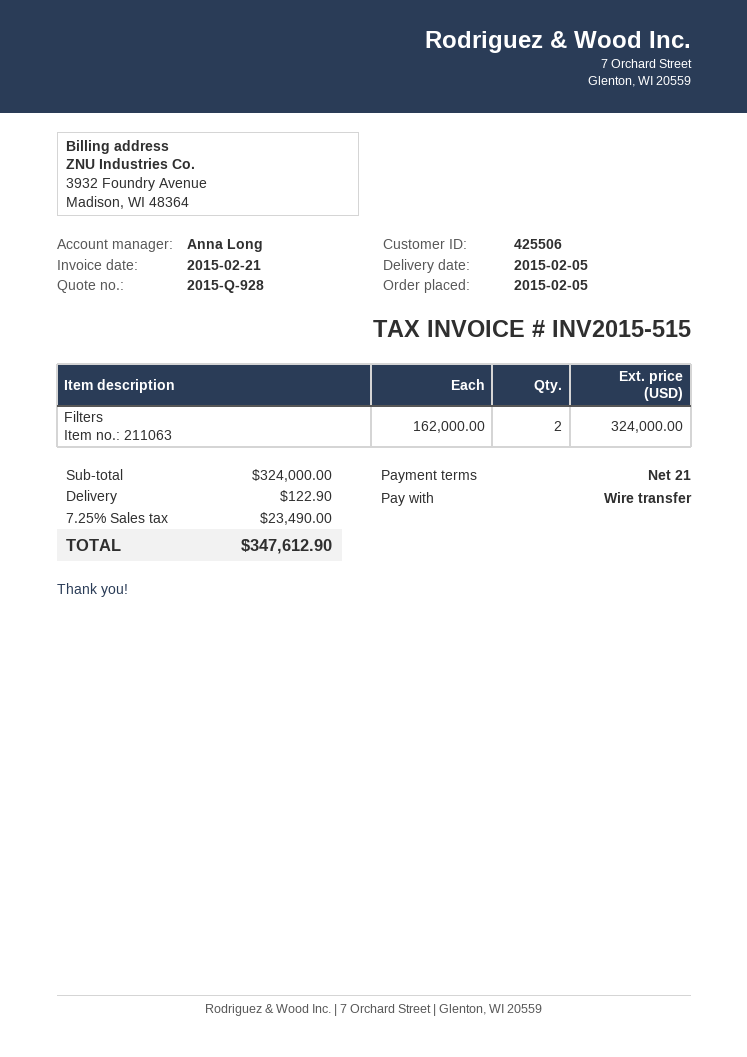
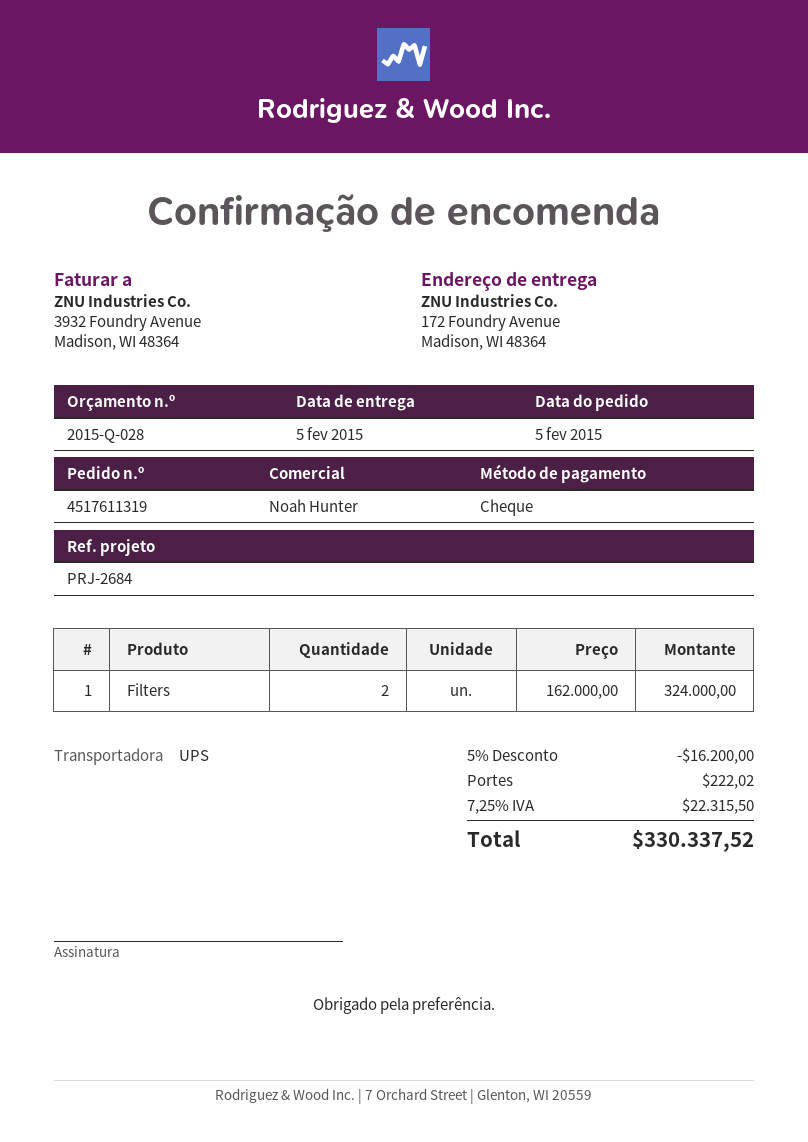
quote number: 2015-Q-928 -> 2015-Q-028
sales rep: Anna Long -> Noah Hunter
payment method: bank transfer -> cheque
discount: none -> 5% = 16200.00
shipping: 122.90 -> 222.02
tax: 7.25% = 23490.00 -> 7.25% = 22315.50
total: 347612.90 -> 330337.52

